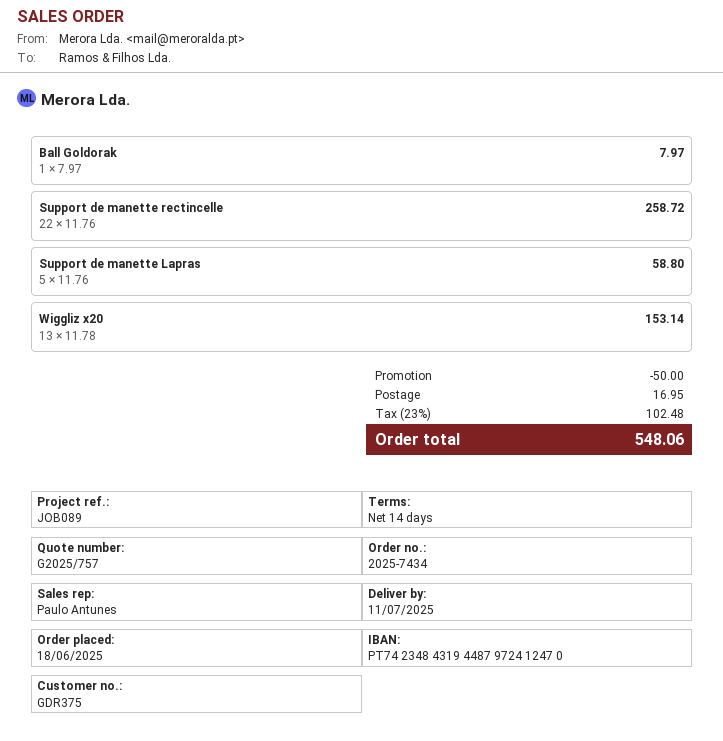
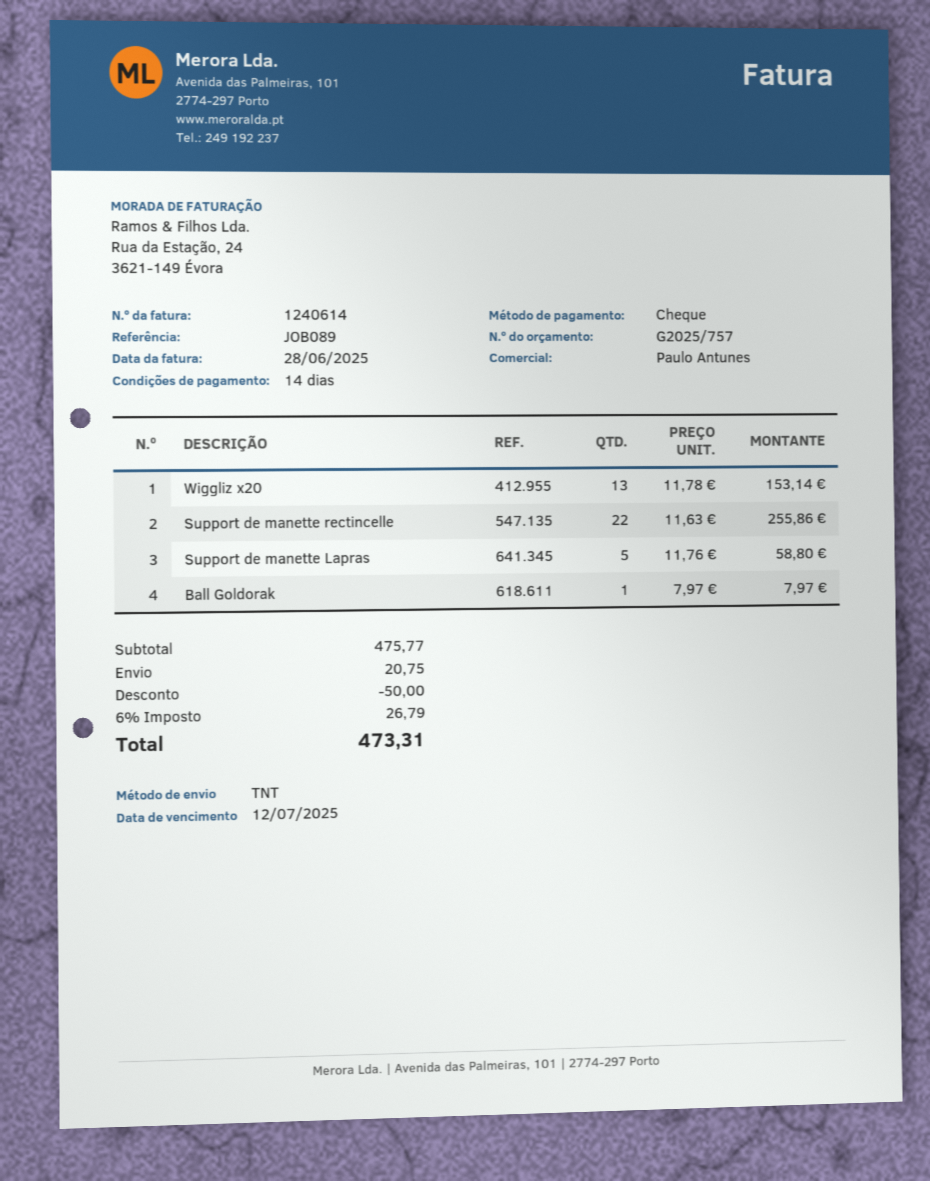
Support de manette rectincelle: 22 x 11.76 = 258.72 -> 22 x 11.63 = 255.86
shipping: 16.95 -> 20.75
tax: 23% = 102.48 -> 6% = 26.79
total: 548.06 -> 473.31

